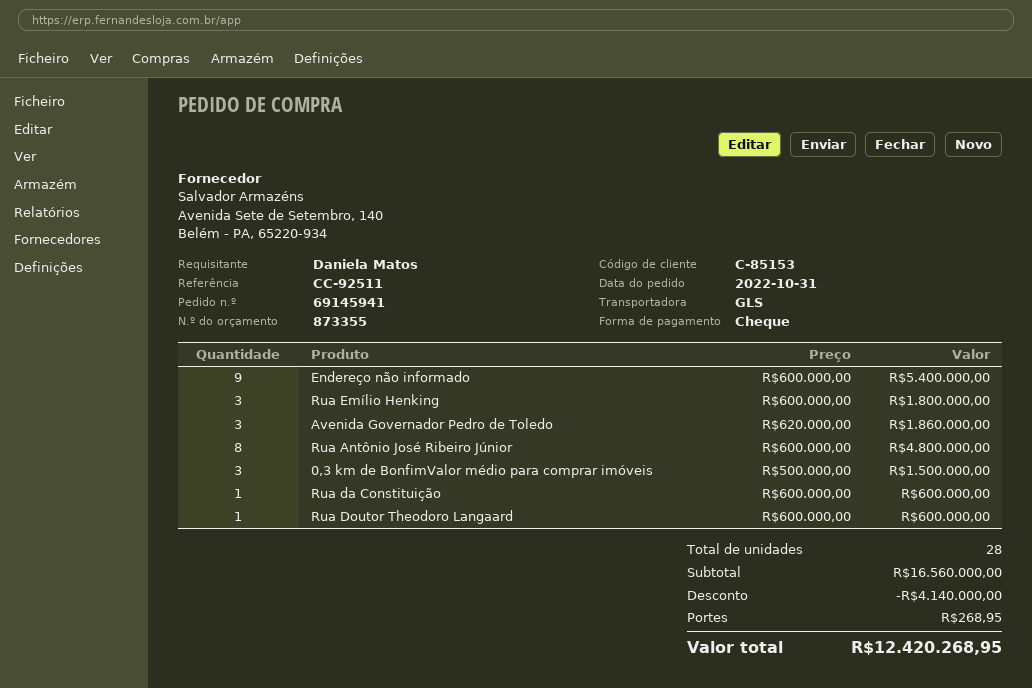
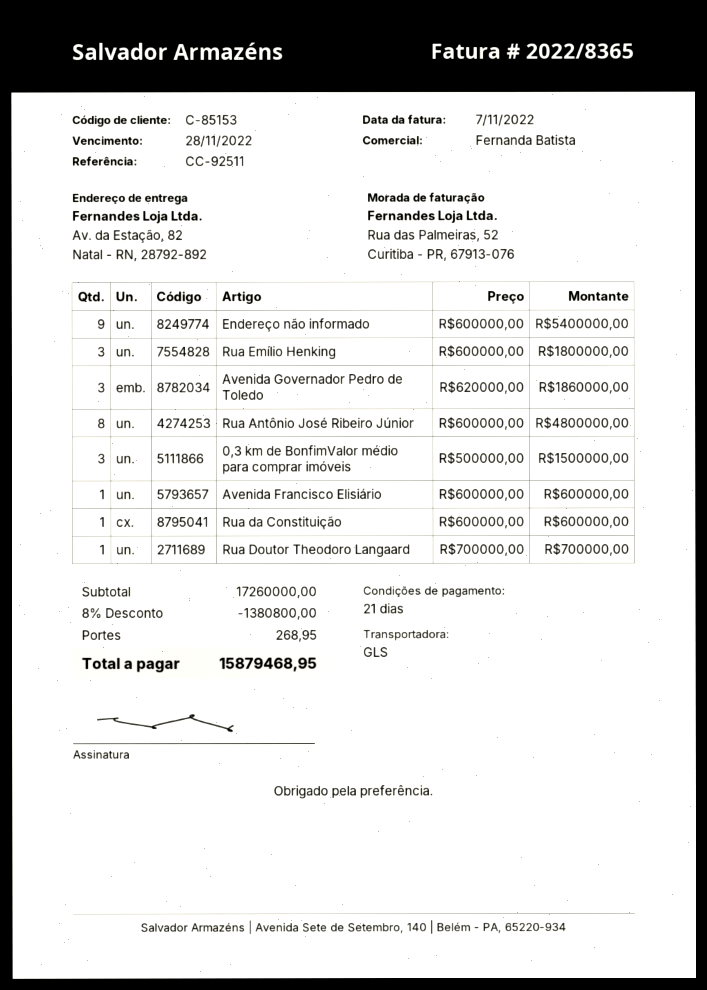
Rua Doutor Theodoro Langaard: 1 x 600000.00 = 600000.00 -> 1 x 700000.00 = 700000.00
Avenida Francisco Elisiário: none -> 1 x 600000.00 = 600000.00
subtotal: 16560000.00 -> 17260000.00
discount: 4140000.00 -> 1380800.00
total: 12420268.95 -> 15879468.95

